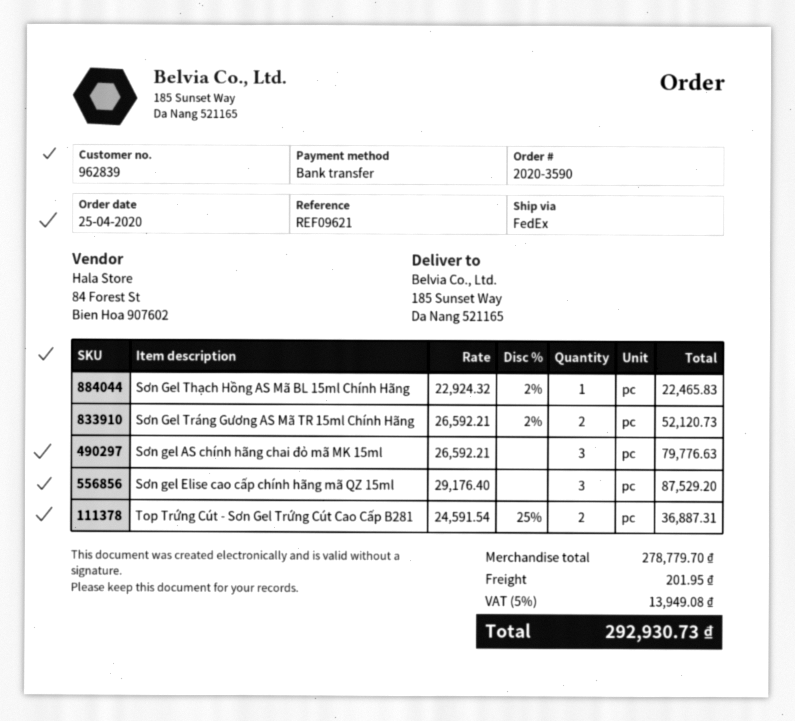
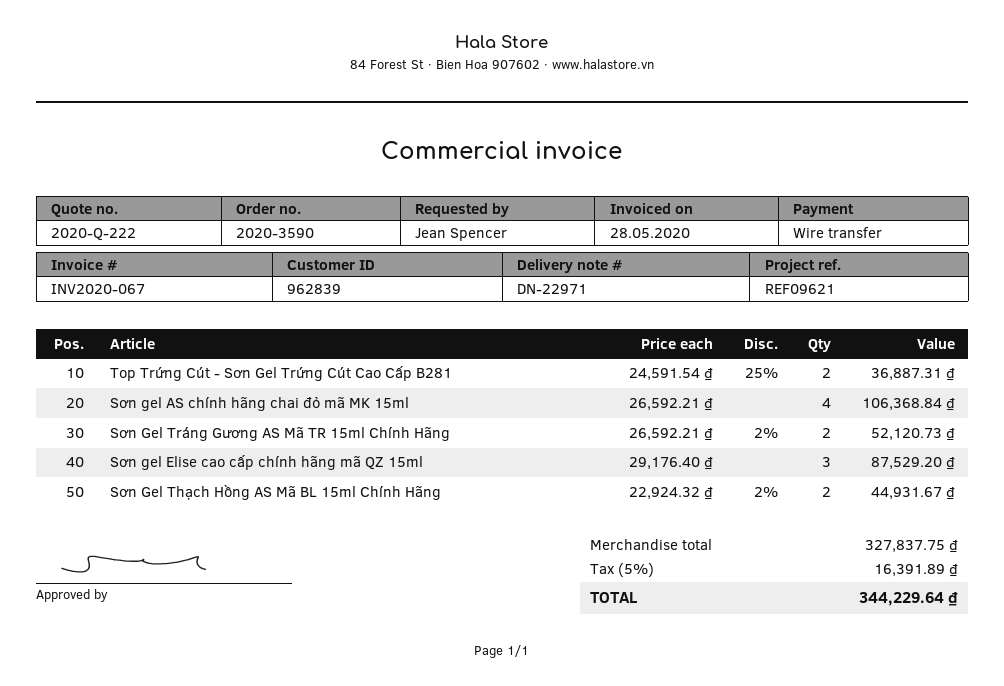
Sơn Gel Thạch Hồng AS Mã BL 15ml Chính Hãng: 1 x 22924.32 - 2% = 22465.83 -> 2 x 22924.32 - 2% = 44931.67
Sơn gel AS chính hãng chai đỏ mã MK 15ml: 3 x 26592.21 = 79776.63 -> 4 x 26592.21 = 106368.84
subtotal: 278779.70 -> 327837.75
shipping: 201.95 -> none
tax: 5% = 13949.08 -> 5% = 16391.89
total: 292930.73 -> 344229.64

